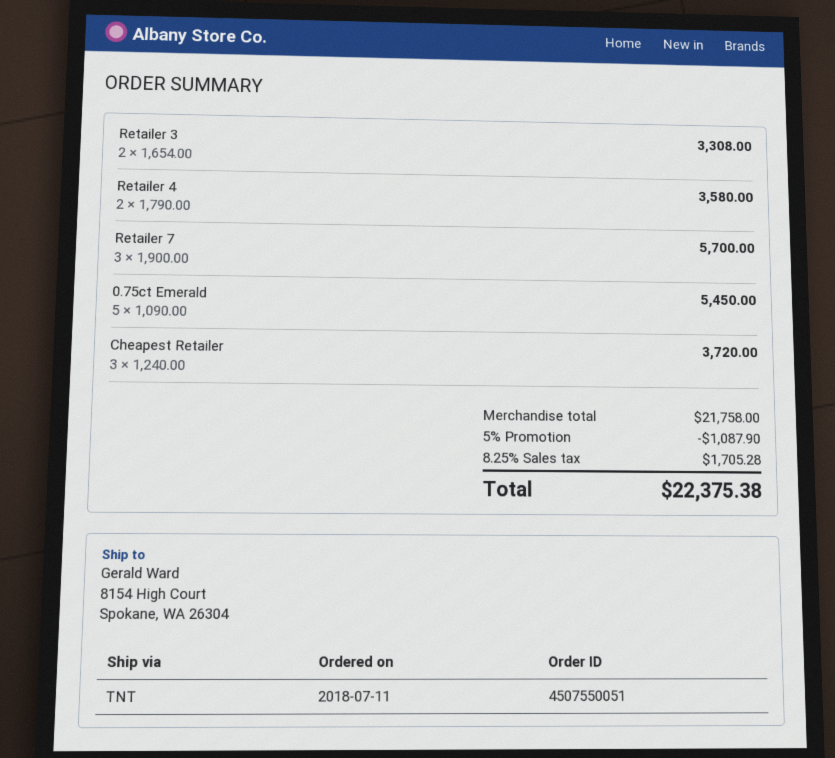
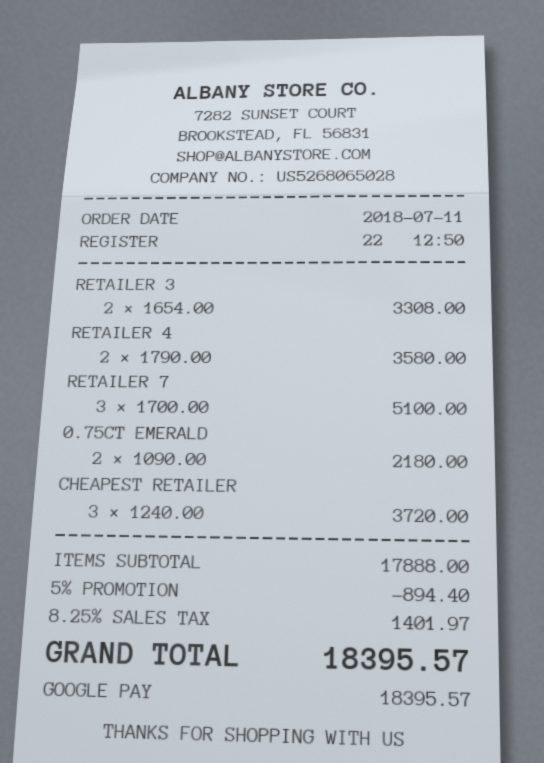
Retailer 7: 3 x 1900.00 = 5700.00 -> 3 x 1700.00 = 5100.00
0.75ct Emerald: 5 x 1090.00 = 5450.00 -> 2 x 1090.00 = 2180.00
subtotal: 21758.00 -> 17888.00
discount: 5% = 1087.90 -> 5% = 894.40
tax: 8.25% = 1705.28 -> 8.25% = 1401.97
total: 22375.38 -> 18395.57

